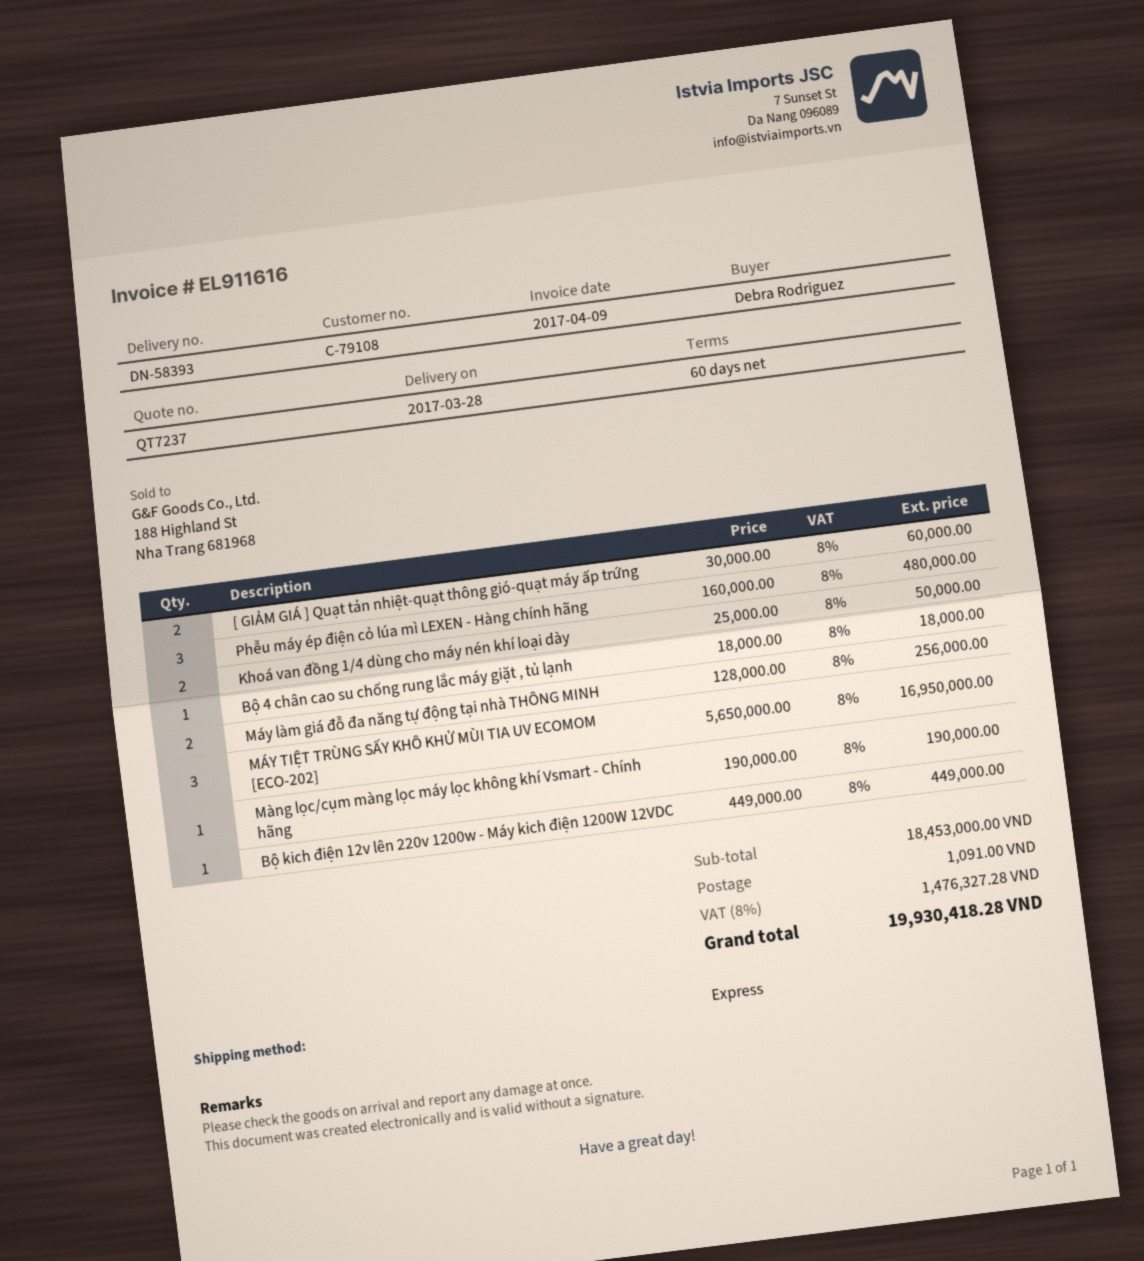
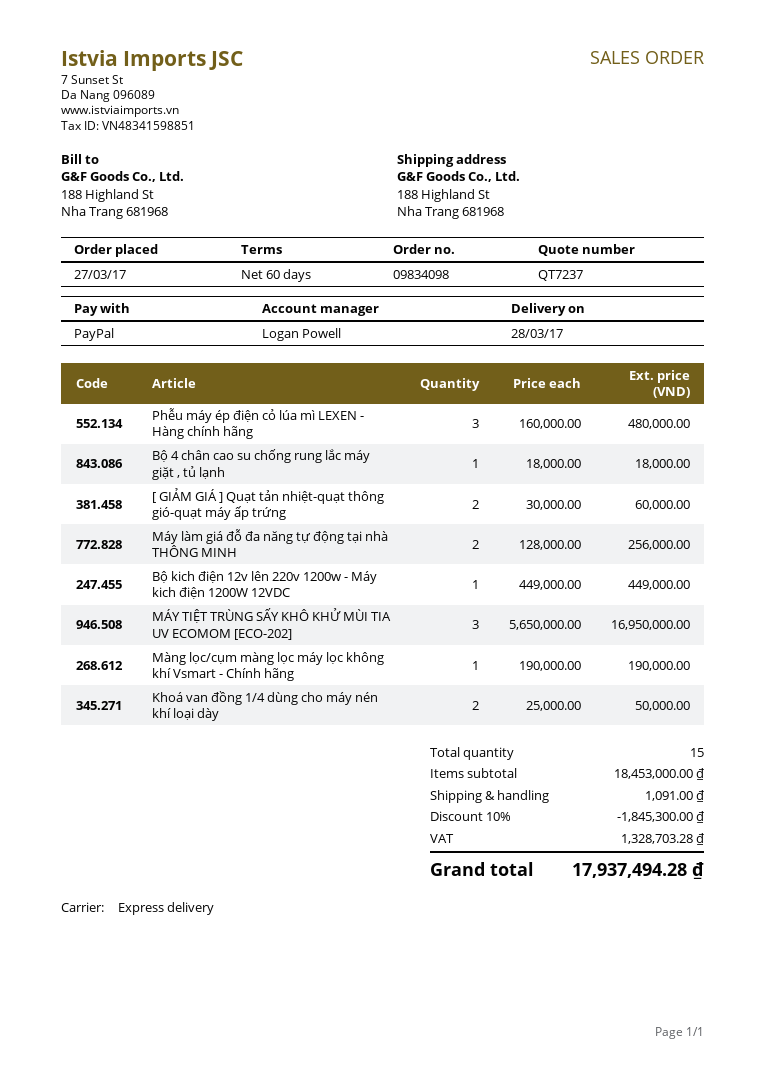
discount: none -> 10% = 1845300.00
tax: 1476327.28 -> 1328703.28
total: 19930418.28 -> 17937494.28

